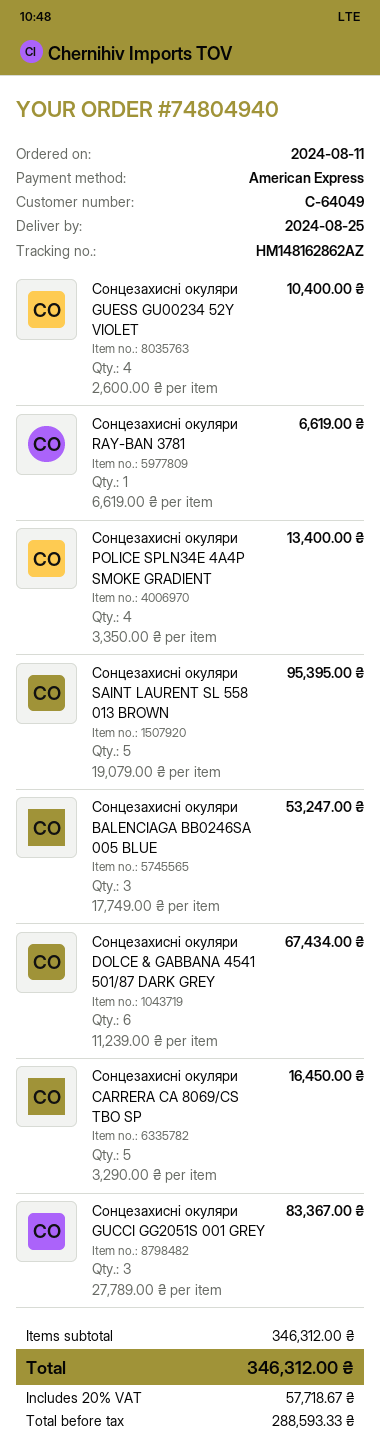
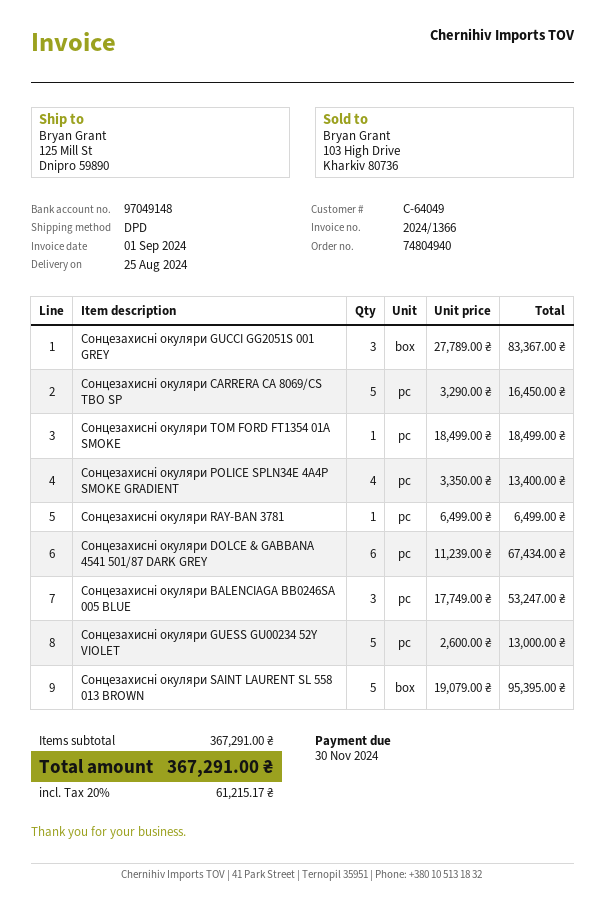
Сонцезахисні окуляри GUESS GU00234 52Y VIOLET: 4 x 2600.00 = 10400.00 -> 5 x 2600.00 = 13000.00
Сонцезахисні окуляри RAY-BAN 3781: 1 x 6619.00 = 6619.00 -> 1 x 6499.00 = 6499.00
Сонцезахисні окуляри TOM FORD FT1354 01A SMOKE: none -> 1 x 18499.00 = 18499.00
subtotal: 346312.00 -> 367291.00
tax: 20% = 57718.67 -> 20% = 61215.17
total: 346312.00 -> 367291.00

